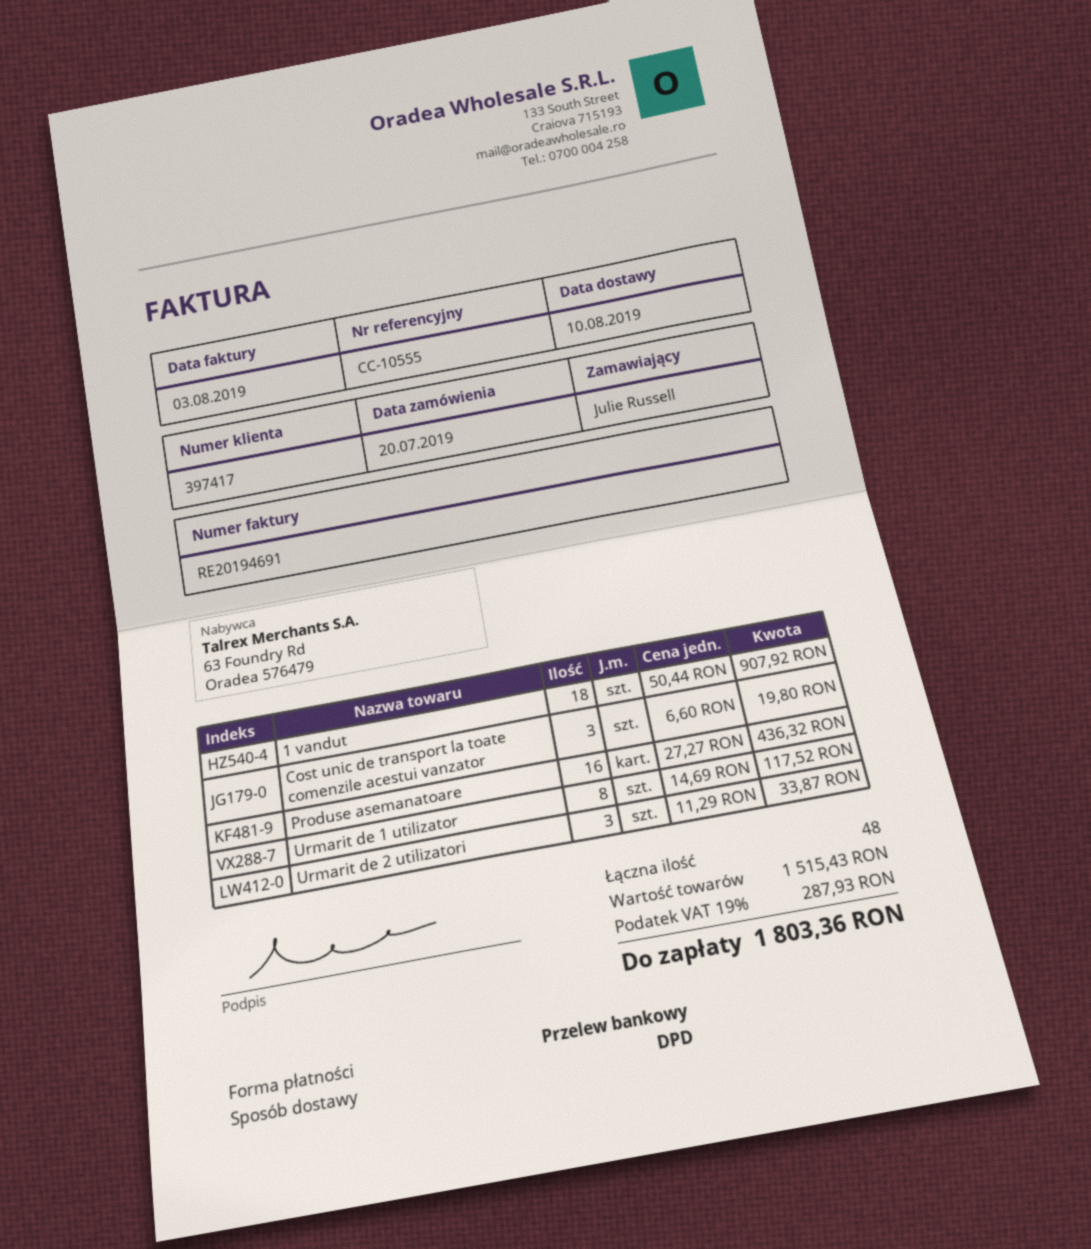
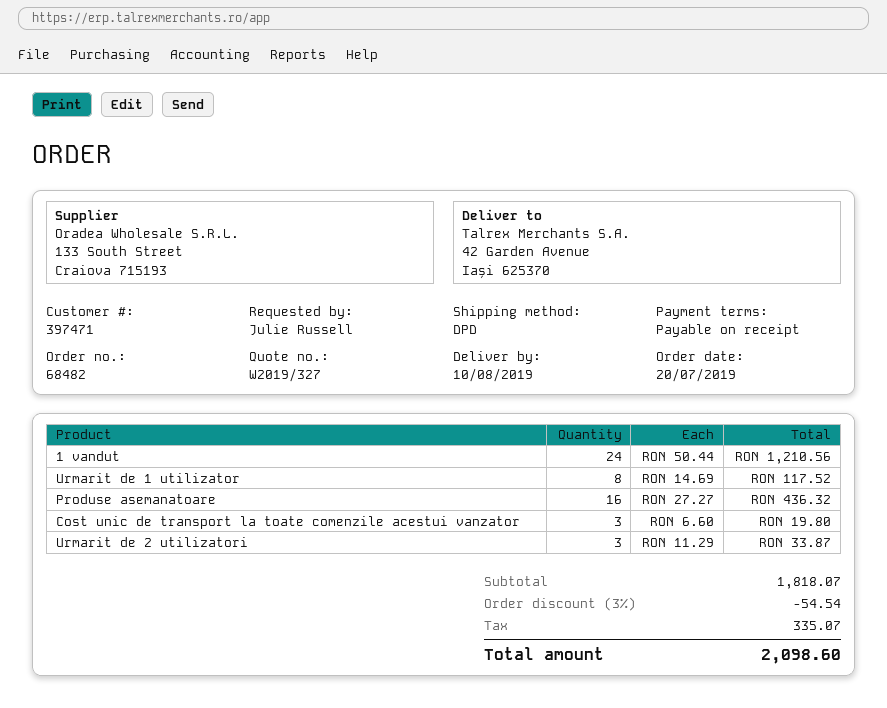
customer number: 397417 -> 397471
1 vandut: 18 x 50.44 = 907.92 -> 24 x 50.44 = 1210.56
subtotal: 1515.43 -> 1818.07
discount: none -> 3% = 54.54
tax: 287.93 -> 335.07
total: 1803.36 -> 2098.60

